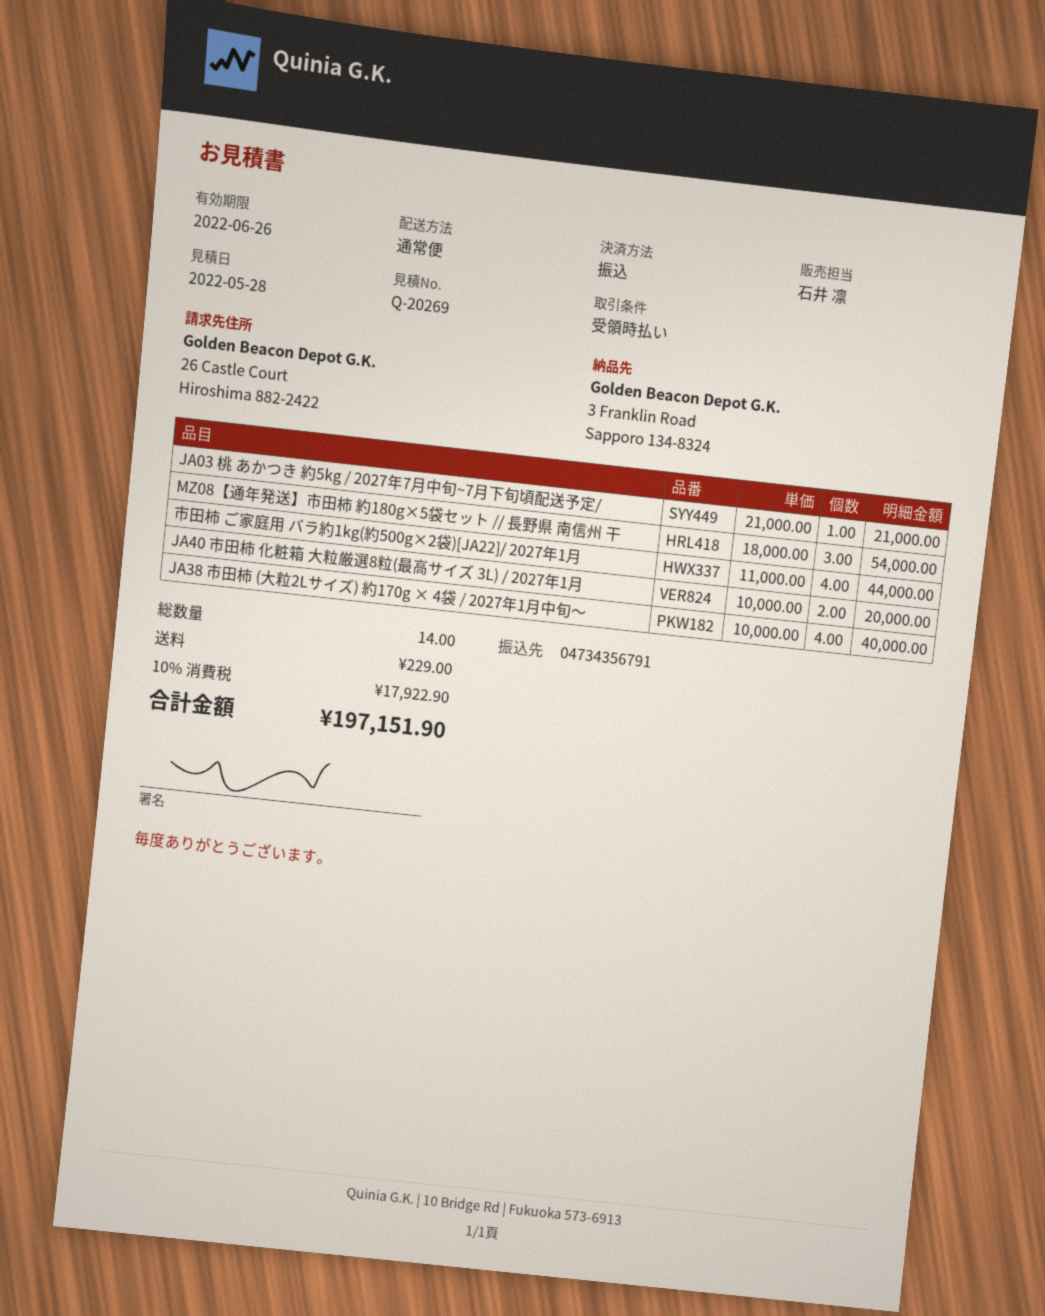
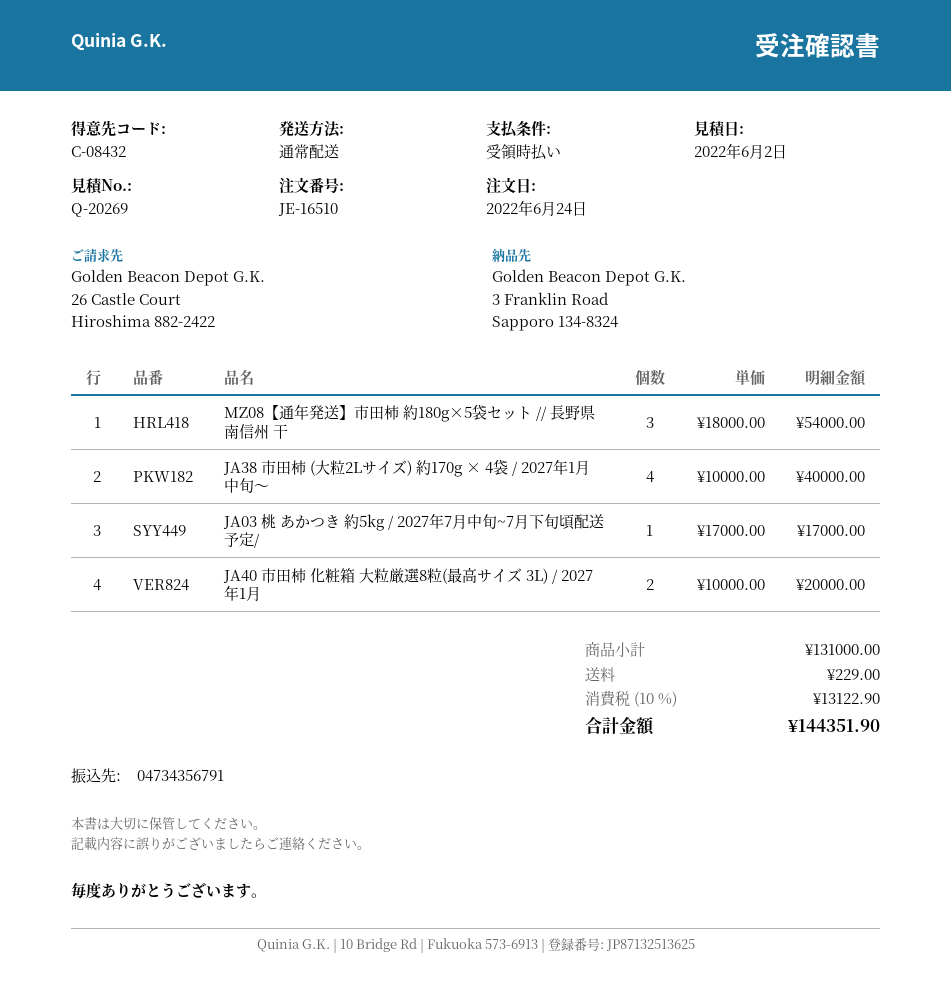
quote date: 2022-05-28 -> 2022-06-02
JA03 桃 あかつき 約5kg / 2027年7月中旬~7月下旬頃配送予定/: 1 x 21000.00 = 21000.00 -> 1 x 17000.00 = 17000.00
市田柿 ご家庭用 バラ約1kg(約500g×2袋)[JA22]/ 2027年1月: 4 x 11000.00 = 44000.00 -> none
tax: 10% = 17922.90 -> 10% = 13122.90
total: 197151.90 -> 144351.90

